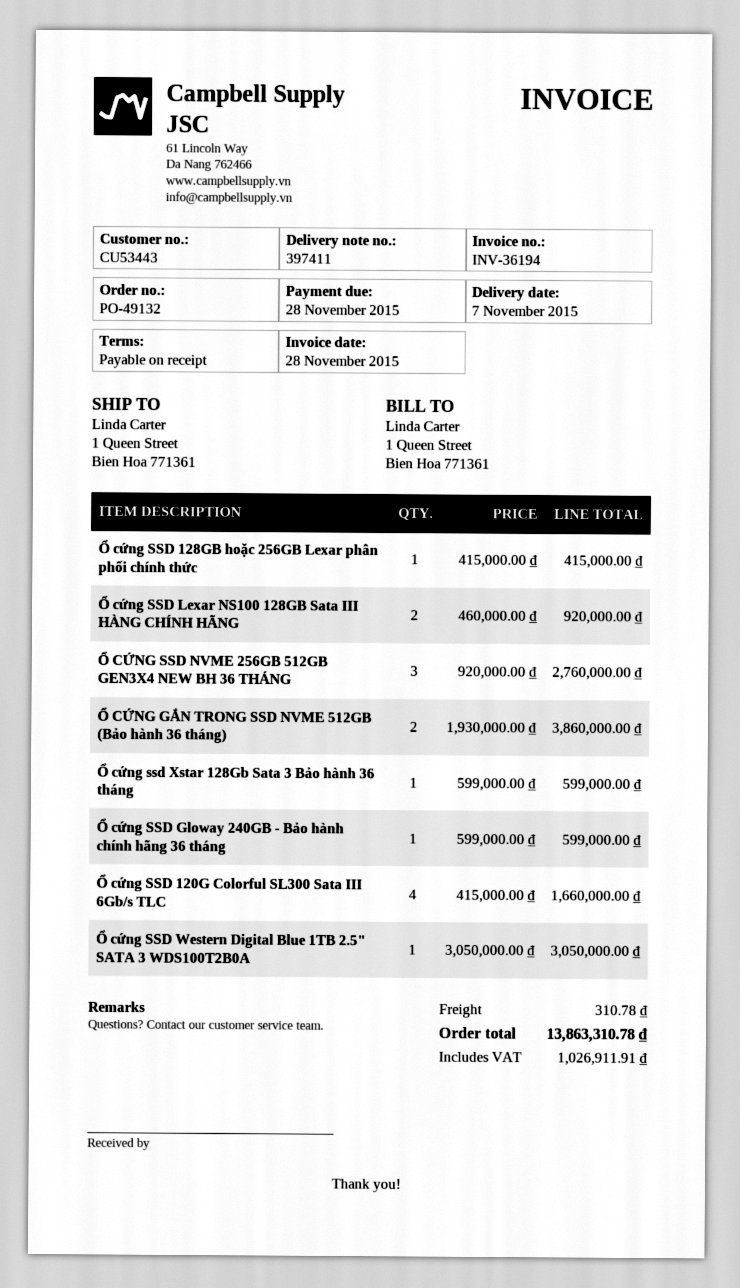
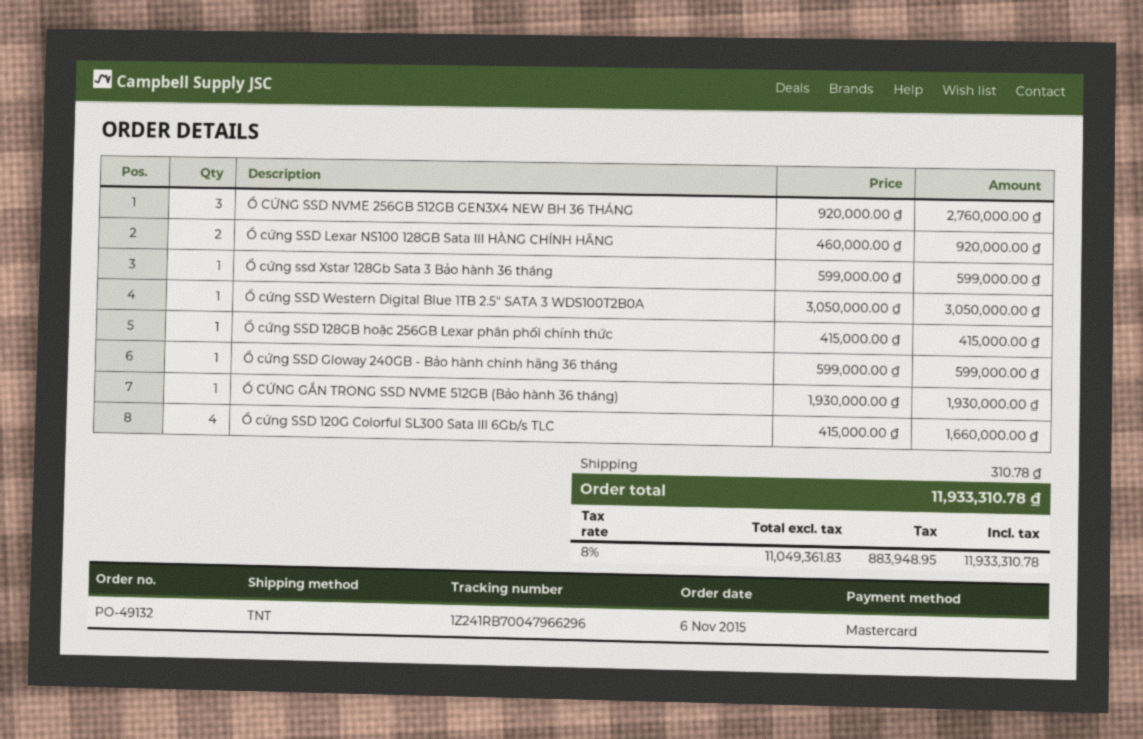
Ổ CỨNG GẮN TRONG SSD NVME 512GB (Bảo hành 36 tháng): 2 x 1930000.00 = 3860000.00 -> 1 x 1930000.00 = 1930000.00
tax: 1026911.91 -> 883948.95
total: 13863310.78 -> 11933310.78

